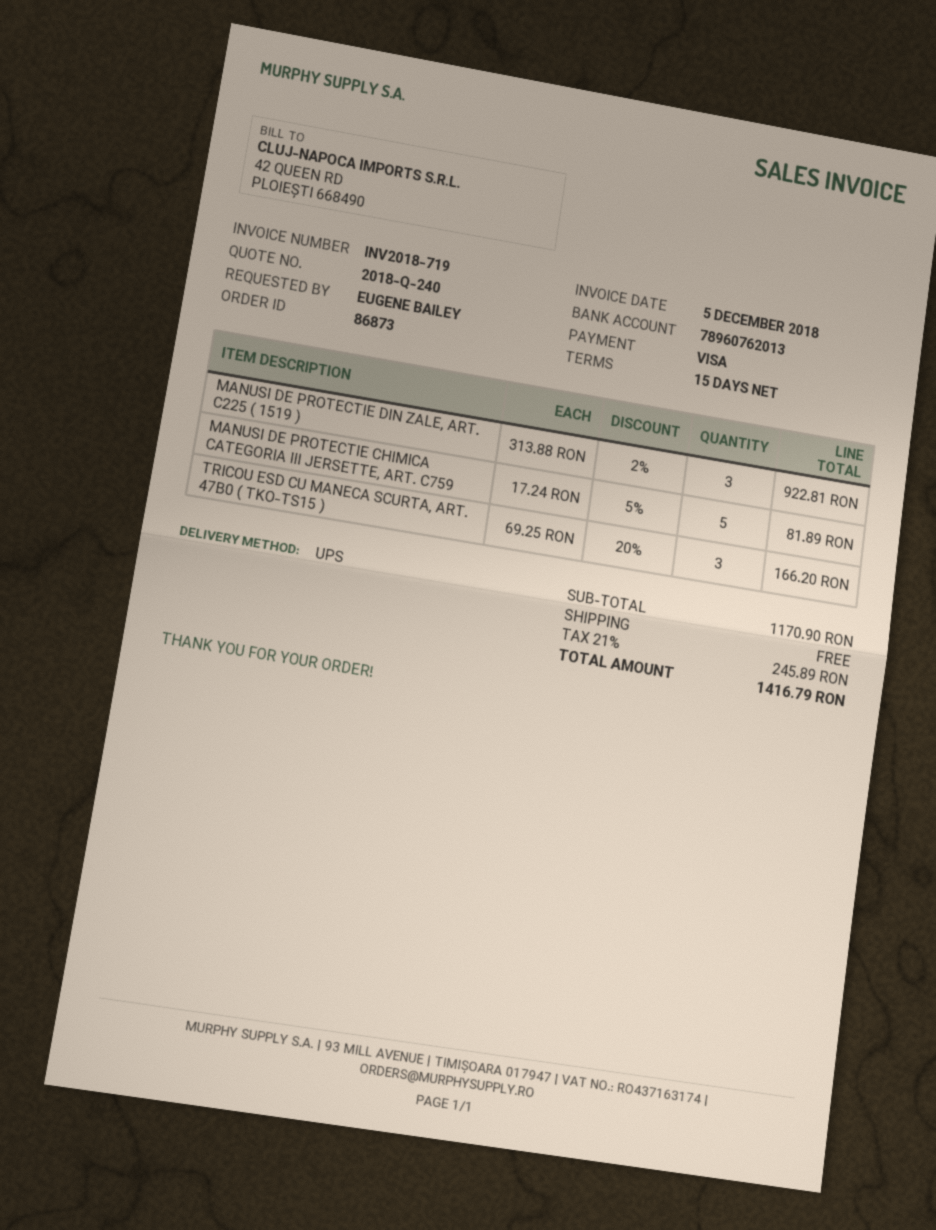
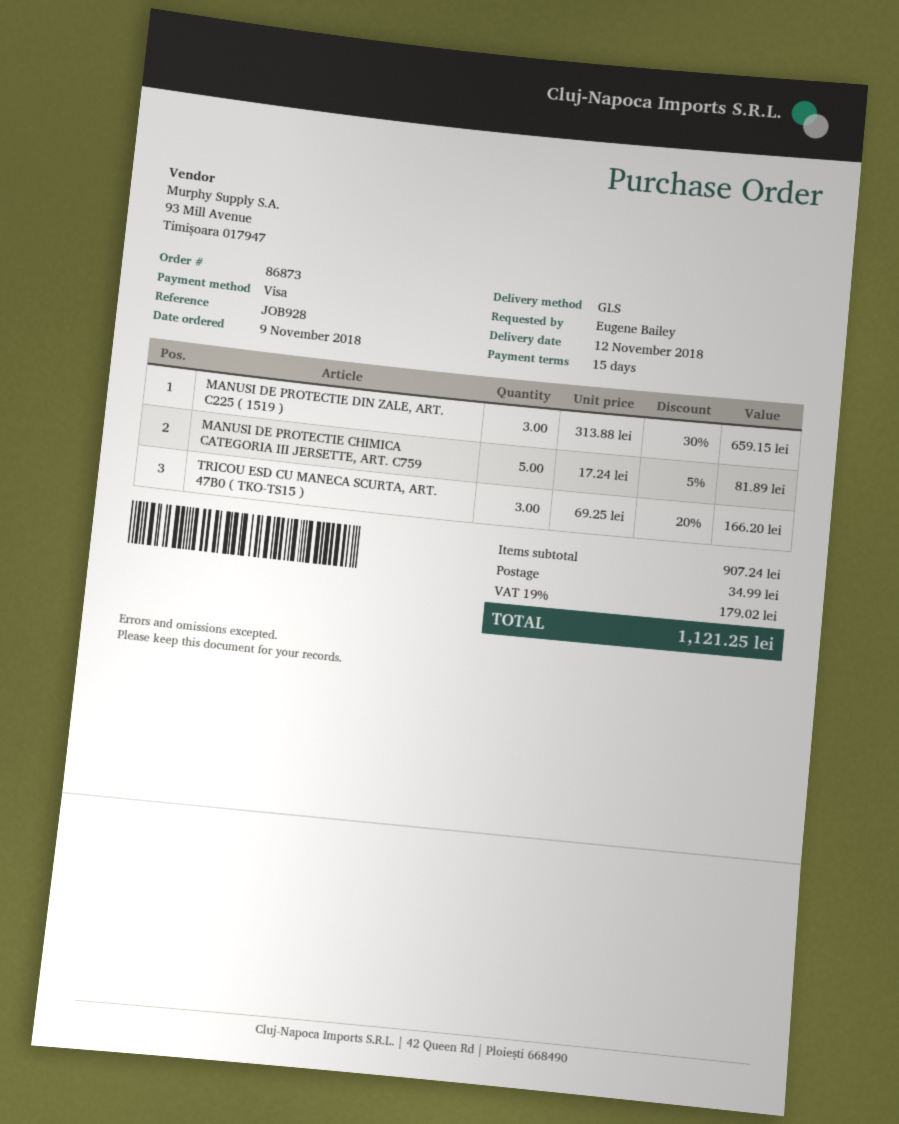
shipping method: UPS -> GLS
MANUSI DE PROTECTIE DIN ZALE, ART. C225 ( 1519 ): 3 x 313.88 - 2% = 922.81 -> 3 x 313.88 - 30% = 659.15
subtotal: 1170.90 -> 907.24
shipping: 0.00 -> 34.99
tax: 21% = 245.89 -> 19% = 179.02
total: 1416.79 -> 1121.25

